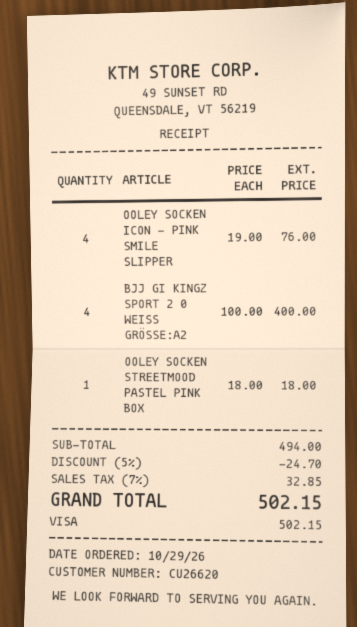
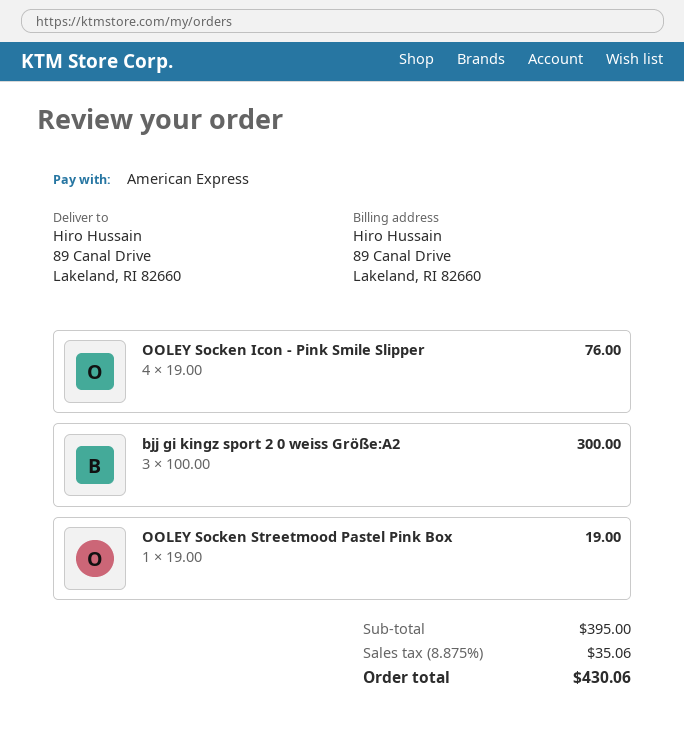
payment method: Visa -> American Express
BJJ GI KINGZ SPORT 2 0 WEISS GRÖSSE:A2: 4 x 100.00 = 400.00 -> 3 x 100.00 = 300.00
OOLEY SOCKEN STREETMOOD PASTEL PINK BOX: 1 x 18.00 = 18.00 -> 1 x 19.00 = 19.00
subtotal: 494.00 -> 395.00
discount: 5% = 24.70 -> none
tax: 7% = 32.85 -> 8.875% = 35.06
total: 502.15 -> 430.06

